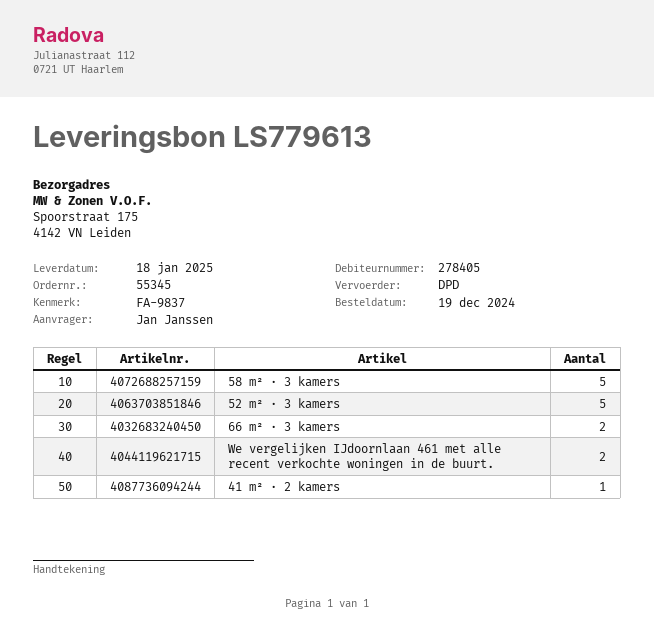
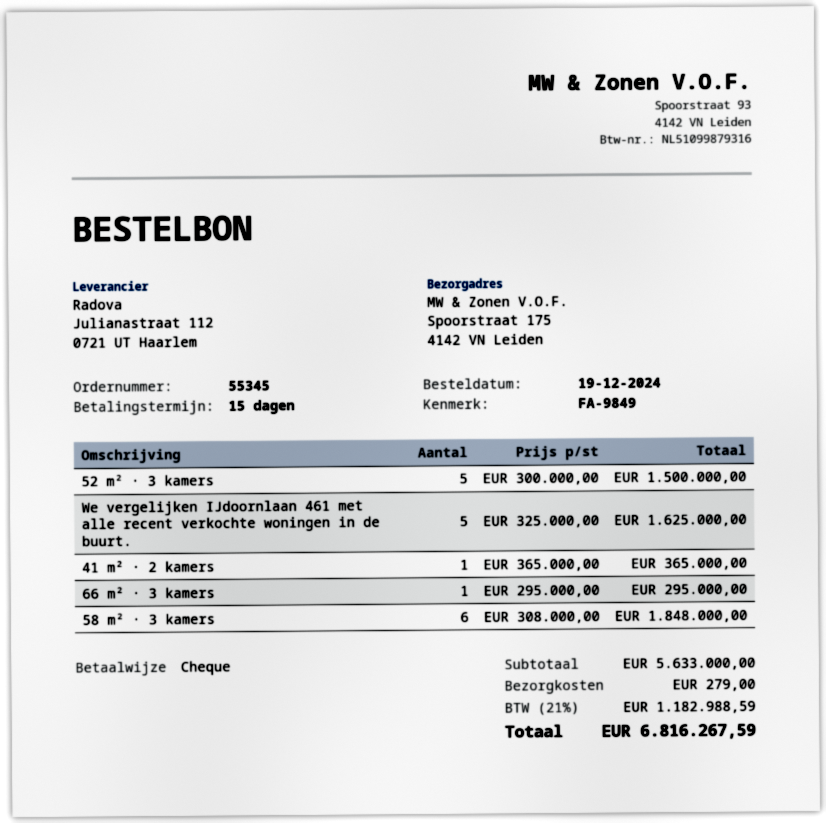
reference: FA-9837 -> FA-9849
58 m² · 3 kamers: 5 -> 6
66 m² · 3 kamers: 2 -> 1
We vergelijken IJdoornlaan 461 met alle recent verkochte woningen in de buurt.: 2 -> 5

